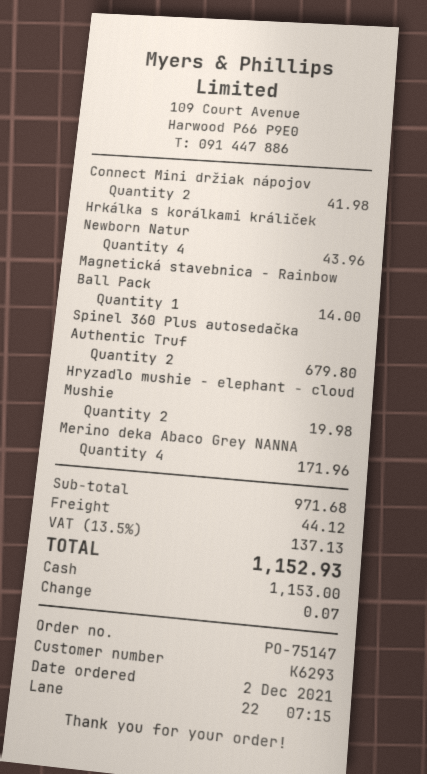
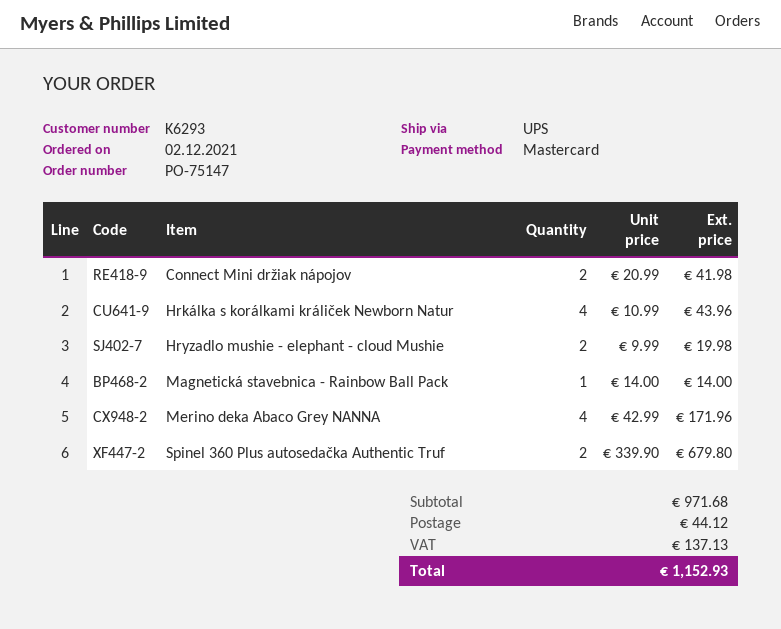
payment method: cash -> Mastercard

